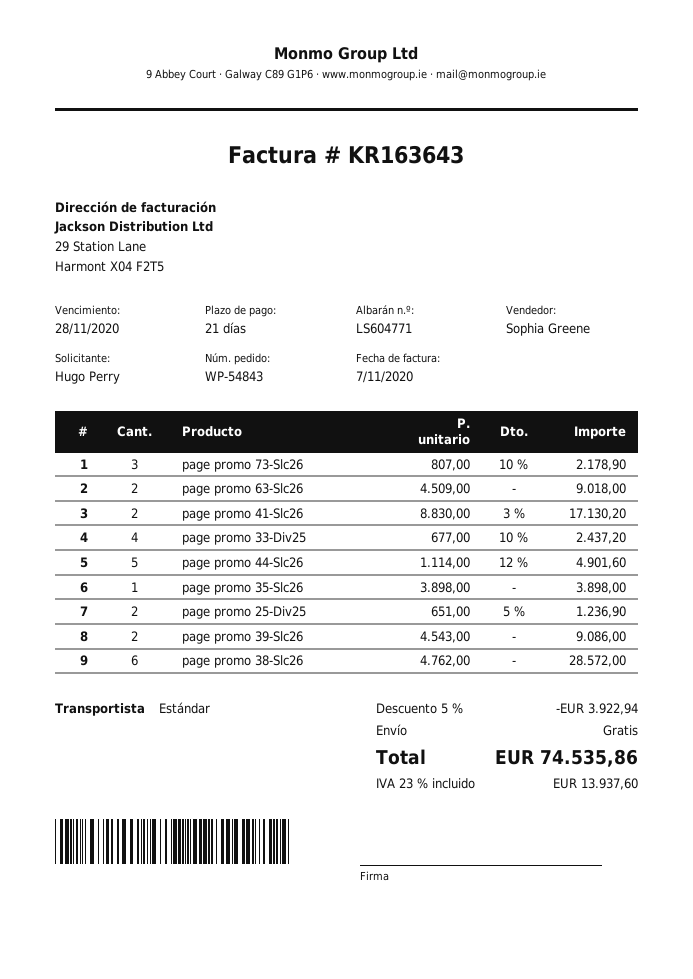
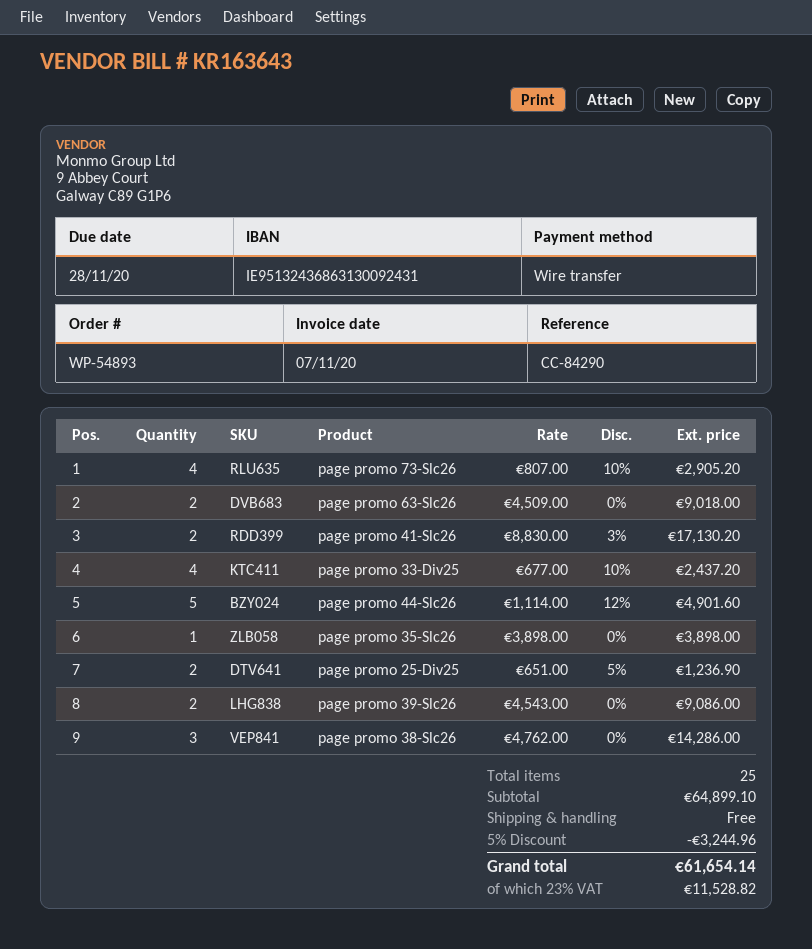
order number: WP-54843 -> WP-54893
page promo 73-Slc26: 3 x 807.00 - 10% = 2178.90 -> 4 x 807.00 - 10% = 2905.20
page promo 38-Slc26: 6 x 4762.00 = 28572.00 -> 3 x 4762.00 = 14286.00
discount: 5% = 3922.94 -> 5% = 3244.96
tax: 23% = 13937.60 -> 23% = 11528.82
total: 74535.86 -> 61654.14

